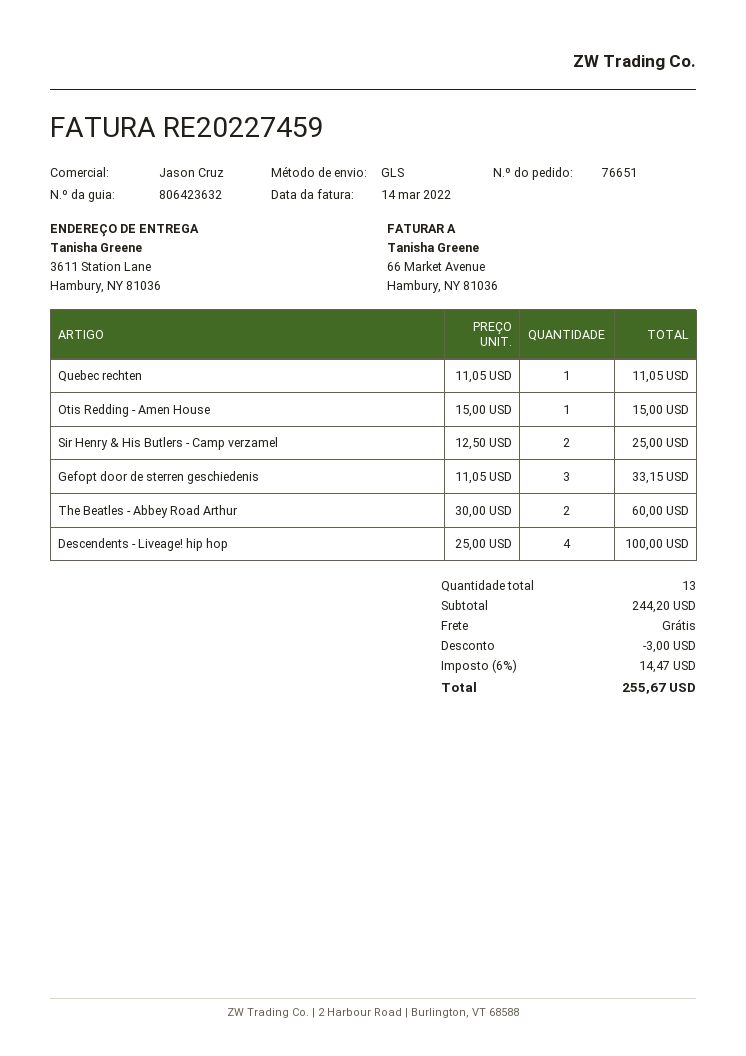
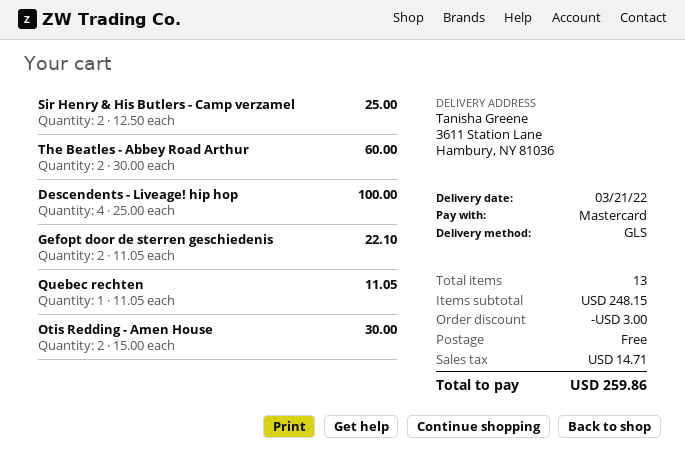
Otis Redding - Amen House: 1 x 15.00 = 15.00 -> 2 x 15.00 = 30.00
Gefopt door de sterren geschiedenis: 3 x 11.05 = 33.15 -> 2 x 11.05 = 22.10
subtotal: 244.20 -> 248.15
tax: 14.47 -> 14.71
total: 255.67 -> 259.86

